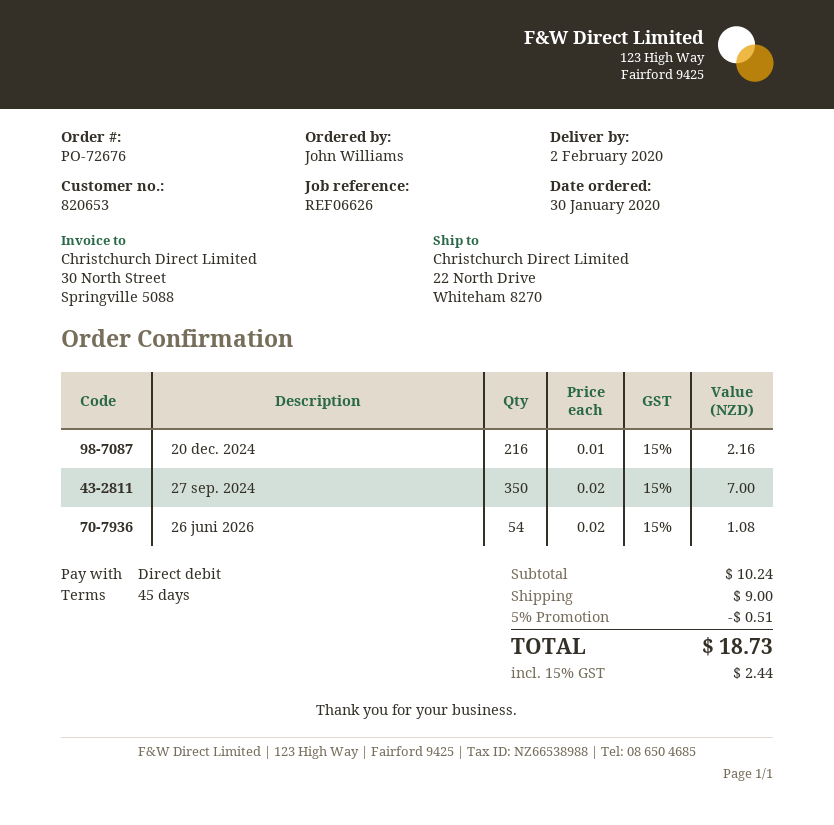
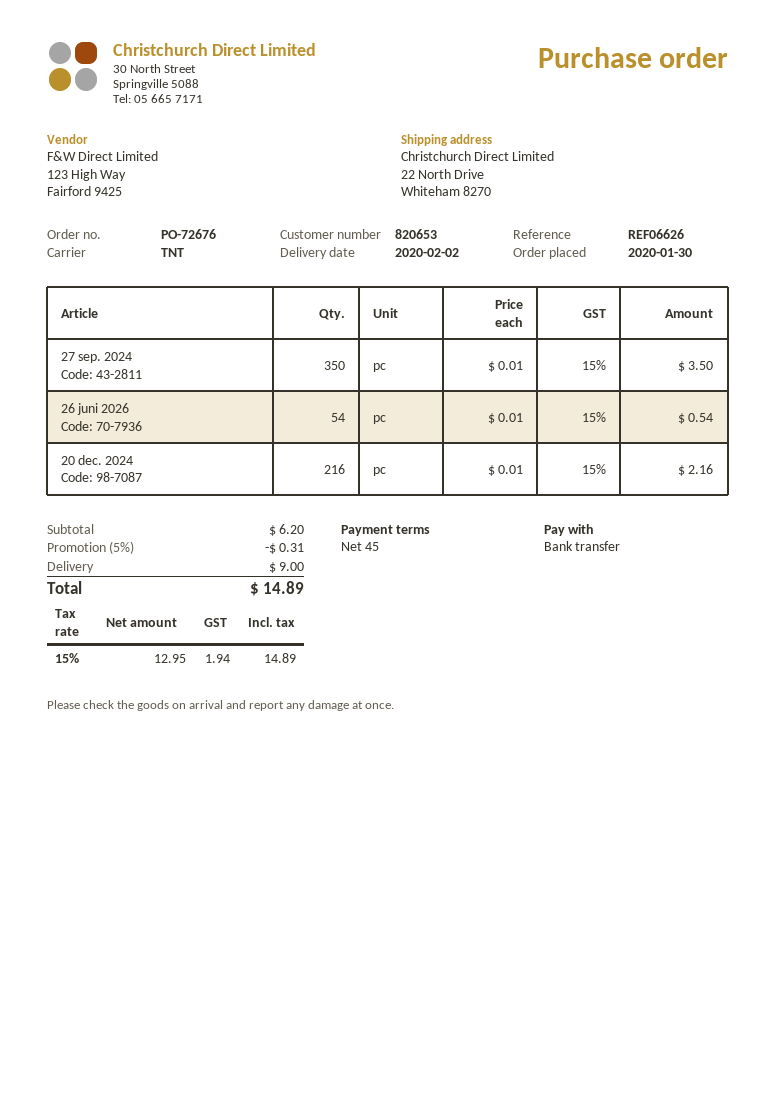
payment method: direct debit -> bank transfer
27 sep. 2024: 350 x 0.02 = 7.00 -> 350 x 0.01 = 3.50
26 juni 2026: 54 x 0.02 = 1.08 -> 54 x 0.01 = 0.54
subtotal: 10.24 -> 6.20
discount: 5% = 0.51 -> 5% = 0.31
tax: 15% = 2.44 -> 15% = 1.94
total: 18.73 -> 14.89

